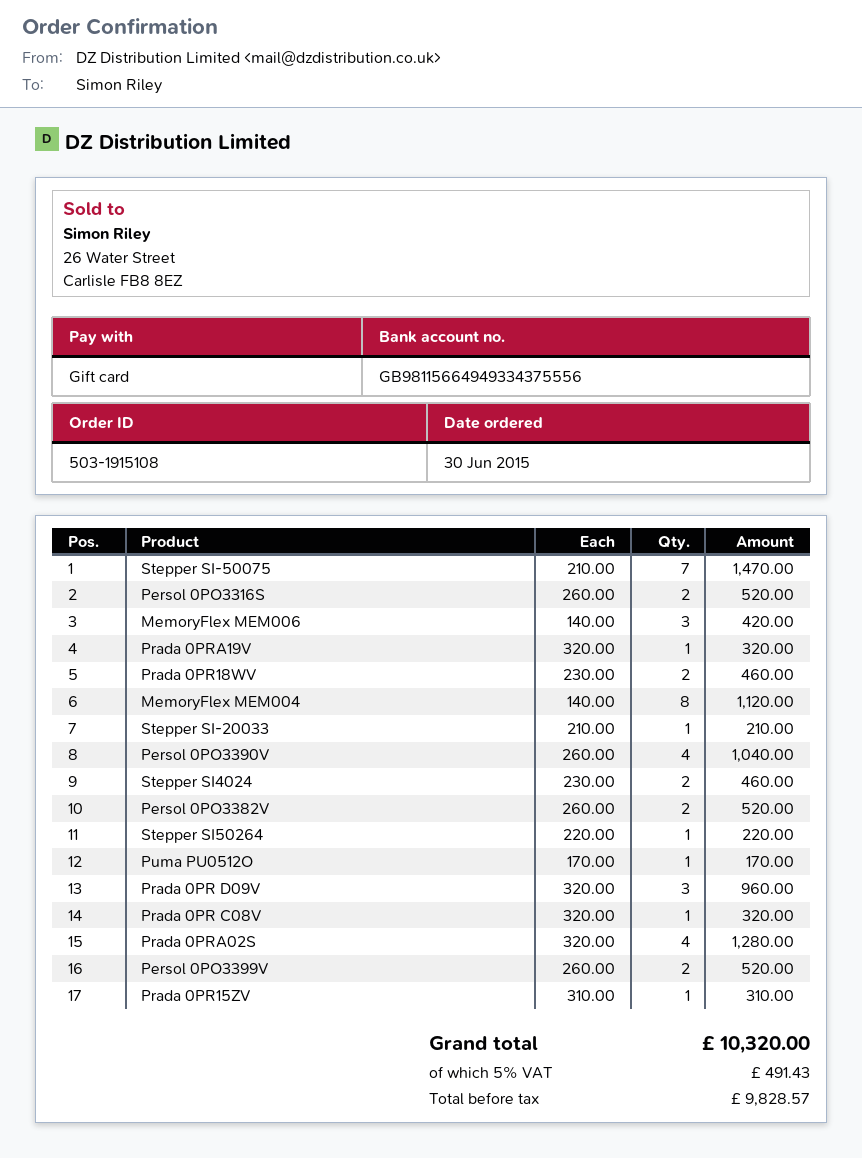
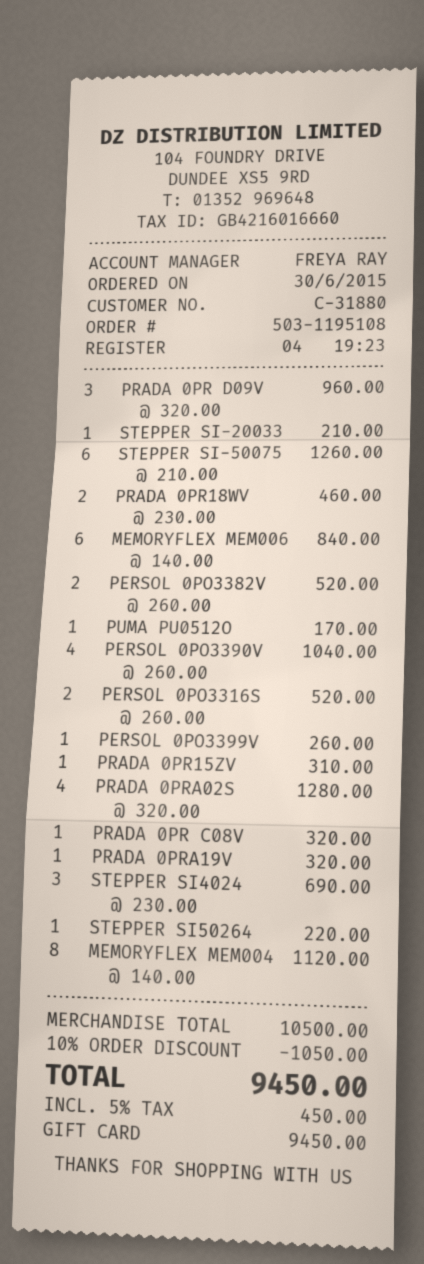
order number: 503-1915108 -> 503-1195108
Stepper SI-50075: 7 x 210.00 = 1470.00 -> 6 x 210.00 = 1260.00
MemoryFlex MEM006: 3 x 140.00 = 420.00 -> 6 x 140.00 = 840.00
Stepper SI4024: 2 x 230.00 = 460.00 -> 3 x 230.00 = 690.00
Persol 0PO3399V: 2 x 260.00 = 520.00 -> 1 x 260.00 = 260.00
discount: none -> 10% = 1050.00
tax: 5% = 491.43 -> 5% = 450.00
total: 10320.00 -> 9450.00

